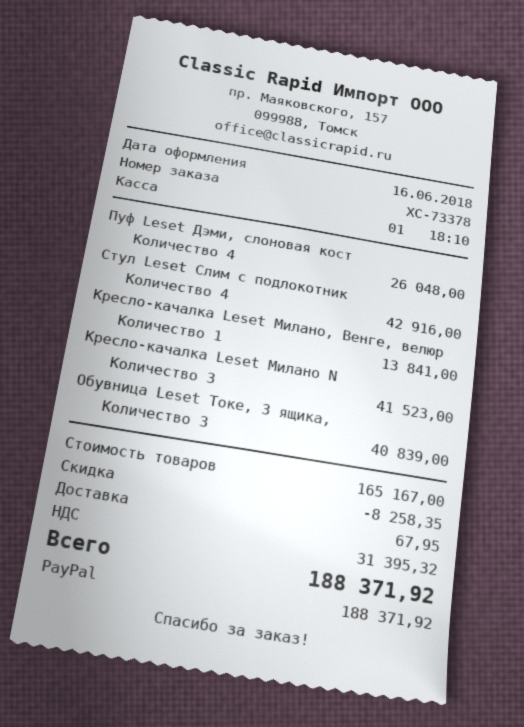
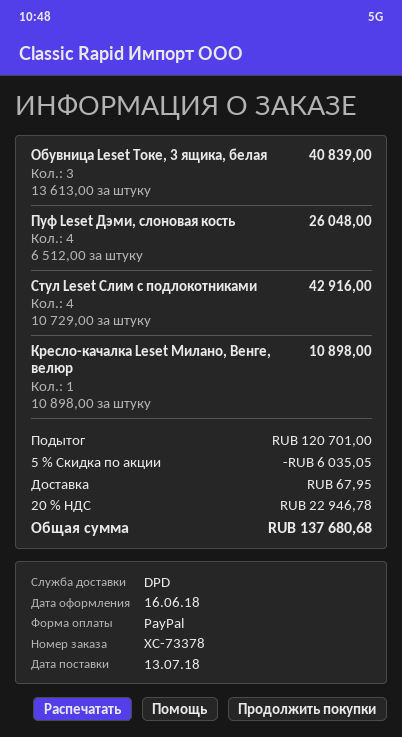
Кресло-качалка Leset Милано, Венге, велюр: 1 for 13841.00 -> 1 for 10898.00
Кресло-качалка Leset Милано N: 3 for 41523.00 -> none
subtotal: 165167.00 -> 120701.00
discount: 8258.35 -> 6035.05
tax: 31395.32 -> 22946.78
total: 188371.92 -> 137680.68

